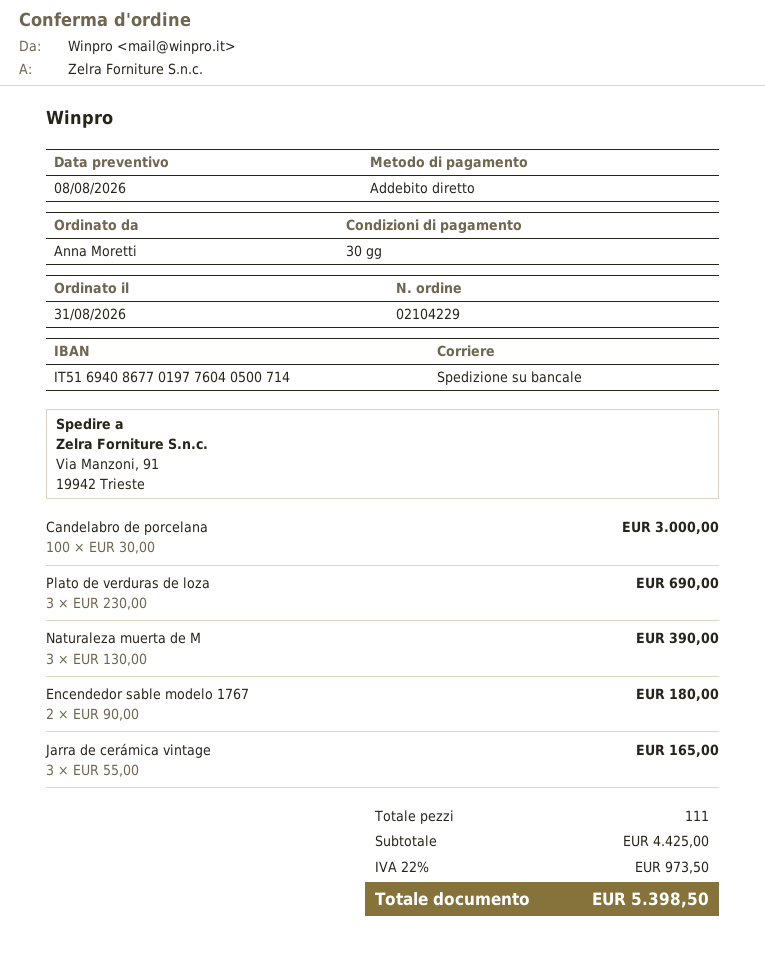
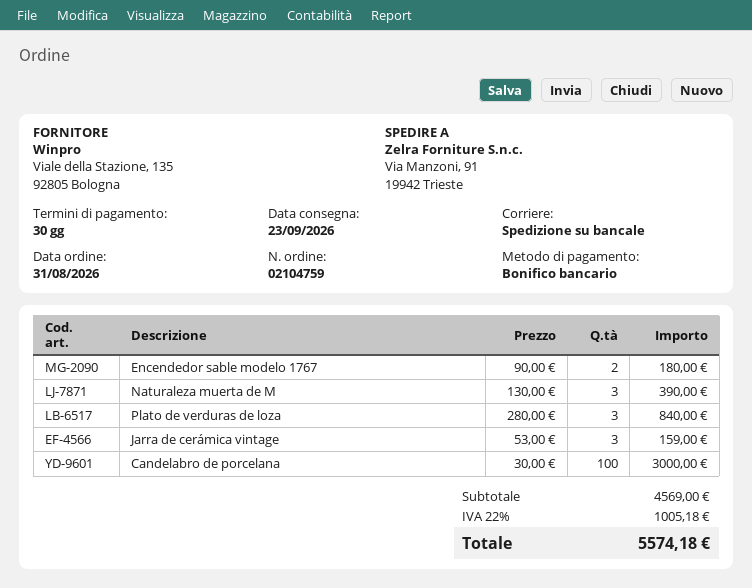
order number: 02104229 -> 02104759
payment method: direct debit -> bank transfer
Plato de verduras de loza: 3 x 230.00 = 690.00 -> 3 x 280.00 = 840.00
Jarra de cerámica vintage: 3 x 55.00 = 165.00 -> 3 x 53.00 = 159.00
subtotal: 4425.00 -> 4569.00
tax: 22% = 973.50 -> 22% = 1005.18
total: 5398.50 -> 5574.18

